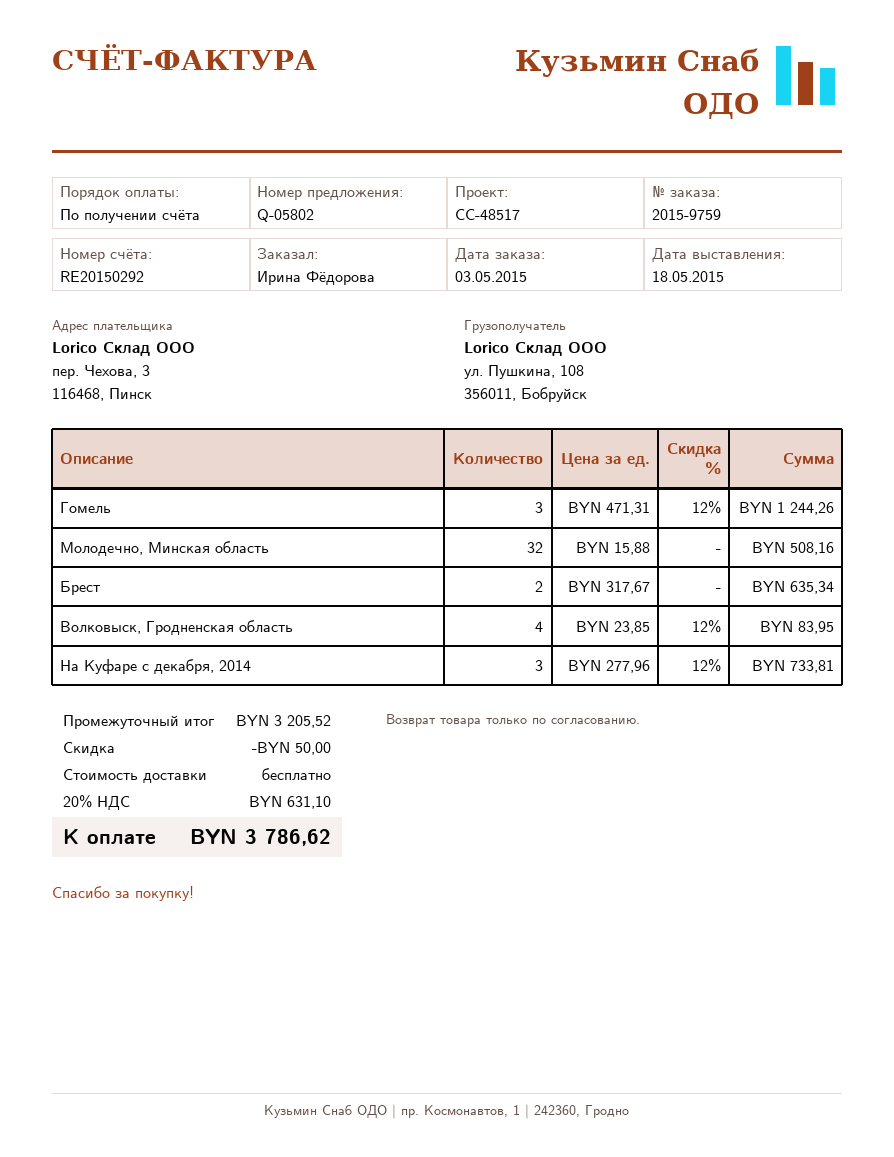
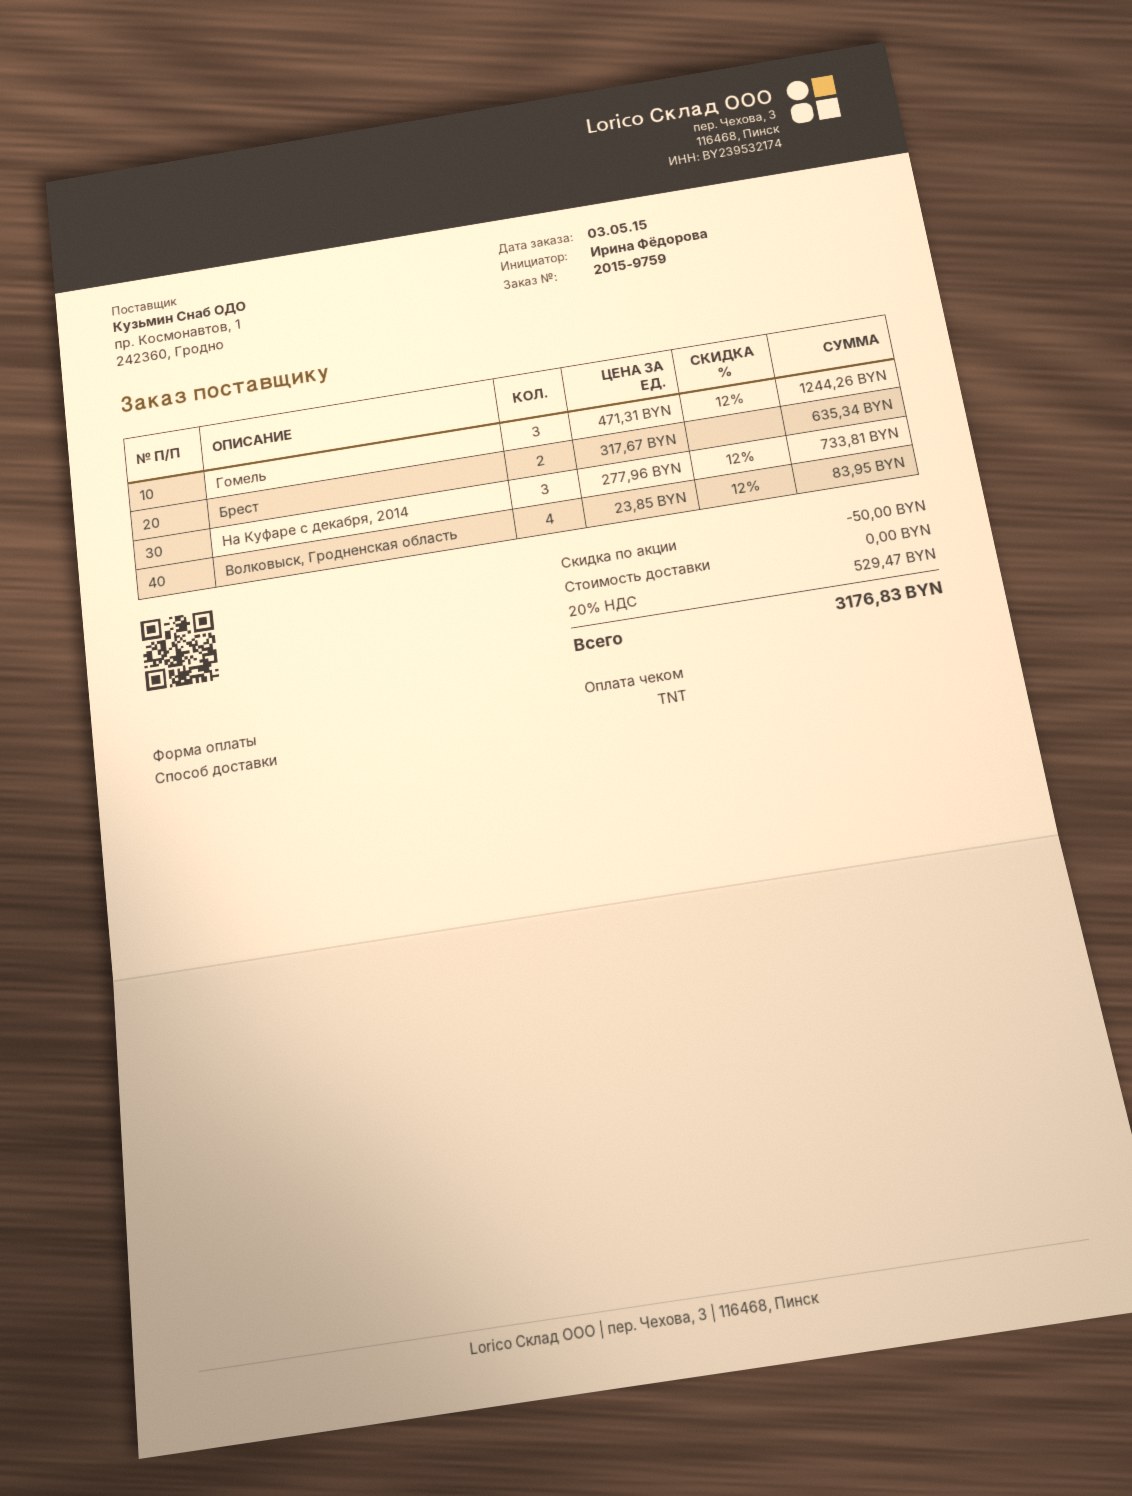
Молодечно, Минская область: 32 x 15.88 = 508.16 -> none
tax: 20% = 631.10 -> 20% = 529.47
total: 3786.62 -> 3176.83

